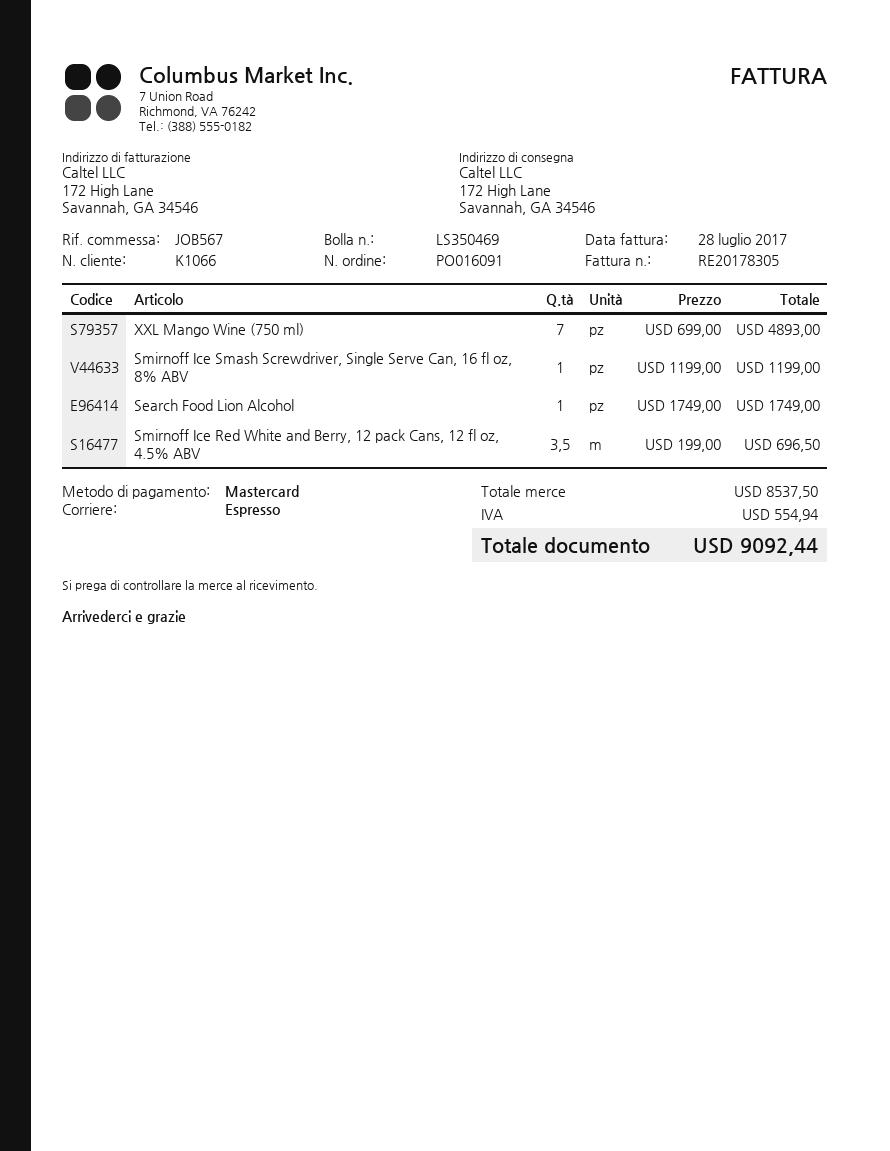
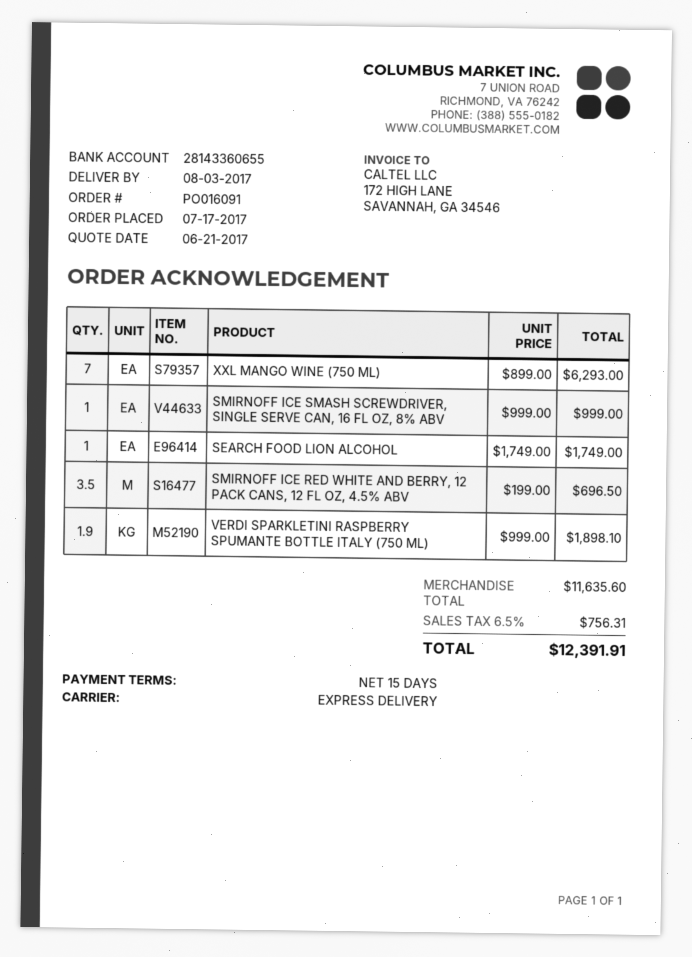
XXL Mango Wine (750 ml): 7 x 699.00 = 4893.00 -> 7 x 899.00 = 6293.00
Smirnoff Ice Smash Screwdriver, Single Serve Can, 16 fl oz, 8% ABV: 1 x 1199.00 = 1199.00 -> 1 x 999.00 = 999.00
VERDI SPARKLETINI RASPBERRY SPUMANTE BOTTLE ITALY (750 ML): none -> 1.9 x 999.00 = 1898.10
subtotal: 8537.50 -> 11635.60
tax: 554.94 -> 756.31
total: 9092.44 -> 12391.91

